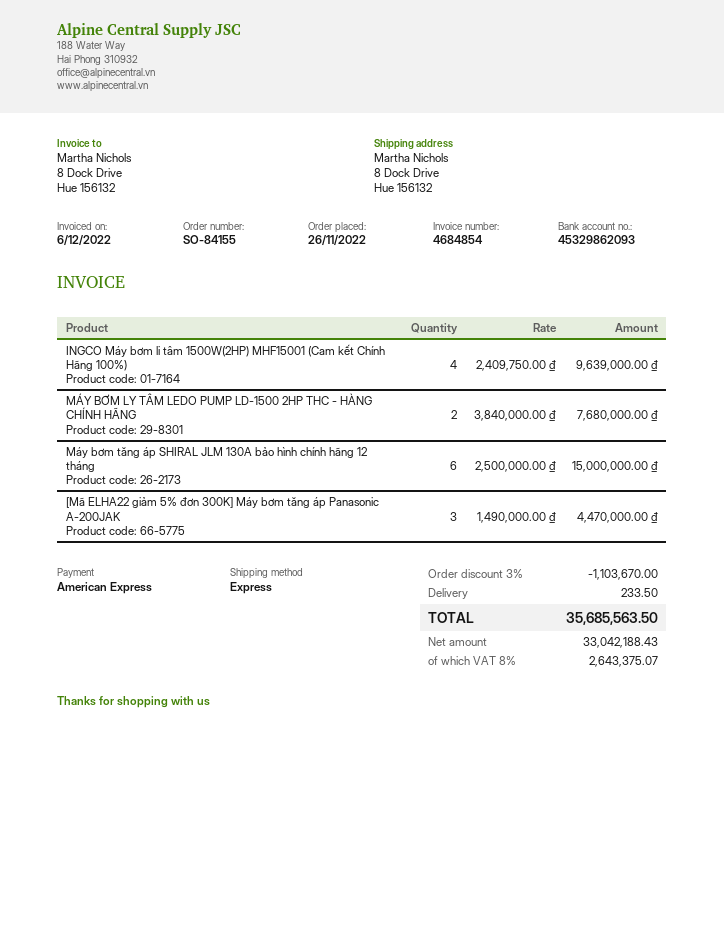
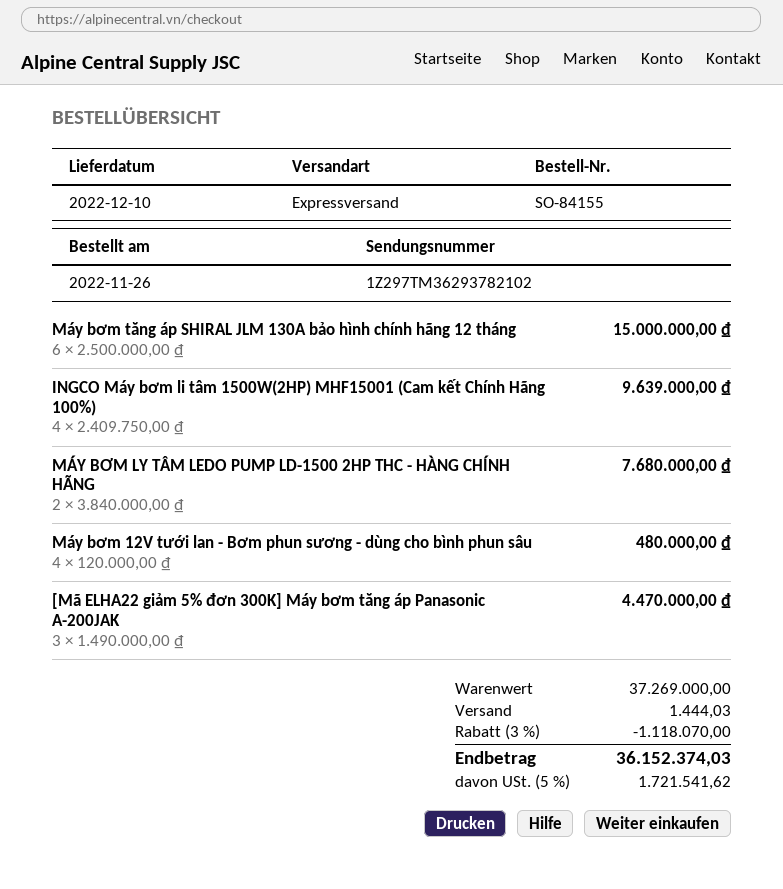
Máy bơm 12V tưới lan - Bơm phun sương - dùng cho bình phun sâu: none -> 4 x 120000.00 = 480000.00
discount: 3% = 1103670.00 -> 3% = 1118070.00
shipping: 233.50 -> 1444.03
tax: 8% = 2643375.07 -> 5% = 1721541.62
total: 35685563.50 -> 36152374.03

